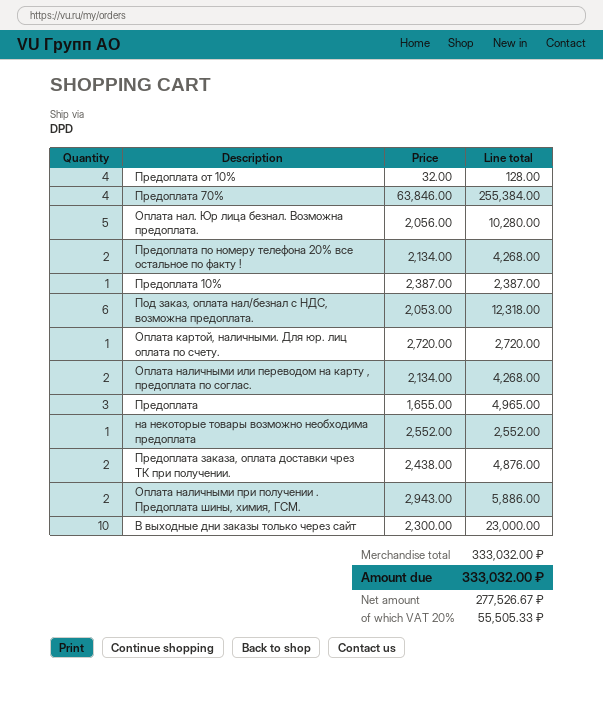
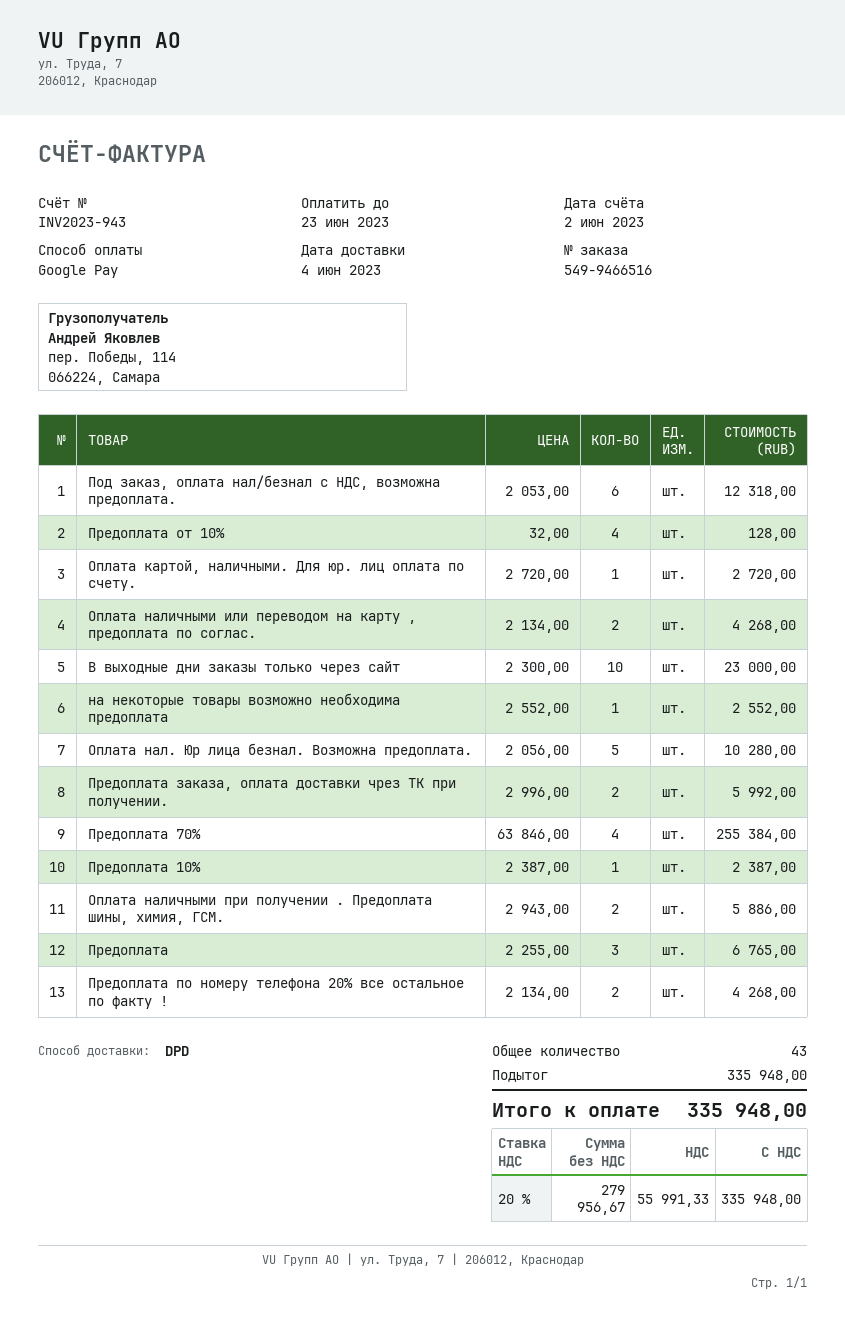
Предоплата: 3 x 1655.00 = 4965.00 -> 3 x 2255.00 = 6765.00
Предоплата заказа, оплата доставки чрез ТК при получении.: 2 x 2438.00 = 4876.00 -> 2 x 2996.00 = 5992.00
subtotal: 333032.00 -> 335948.00
net: 277526.67 -> 279956.67
tax: 20% = 55505.33 -> 20% = 55991.33
total: 333032.00 -> 335948.00

